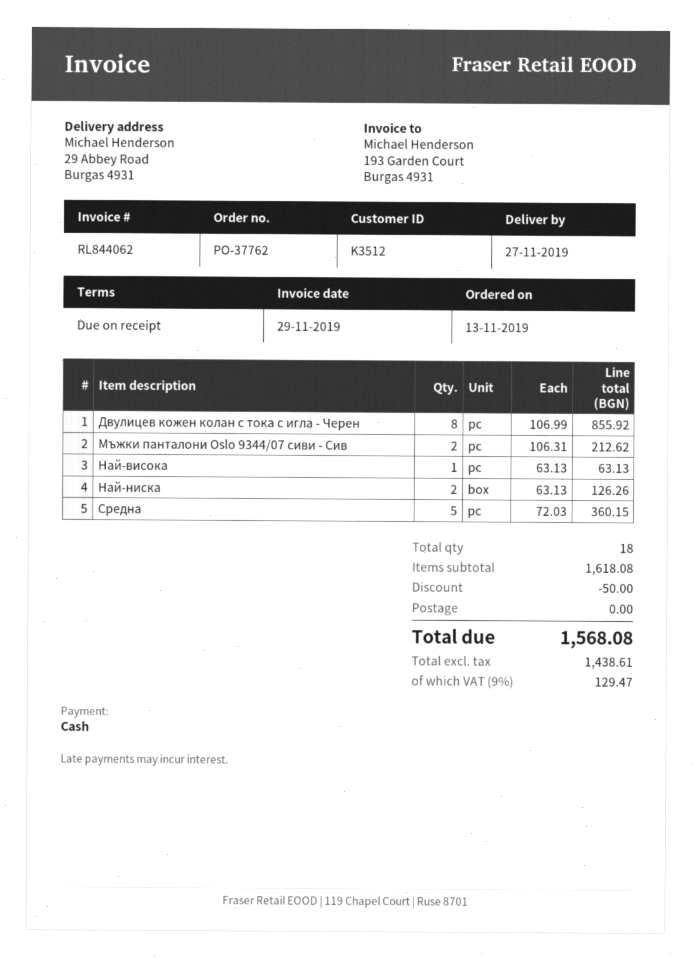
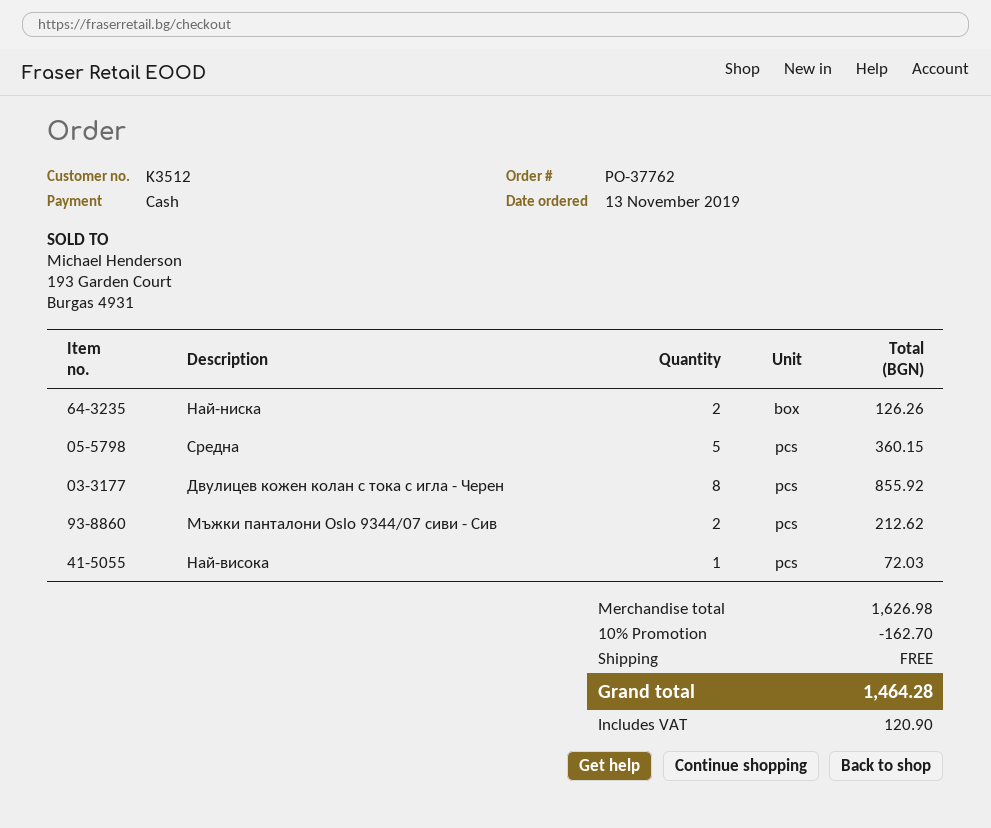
Най-висока: 1 for 63.13 -> 1 for 72.03
subtotal: 1618.08 -> 1626.98
discount: 50.00 -> 162.70
tax: 129.47 -> 120.90
total: 1568.08 -> 1464.28

